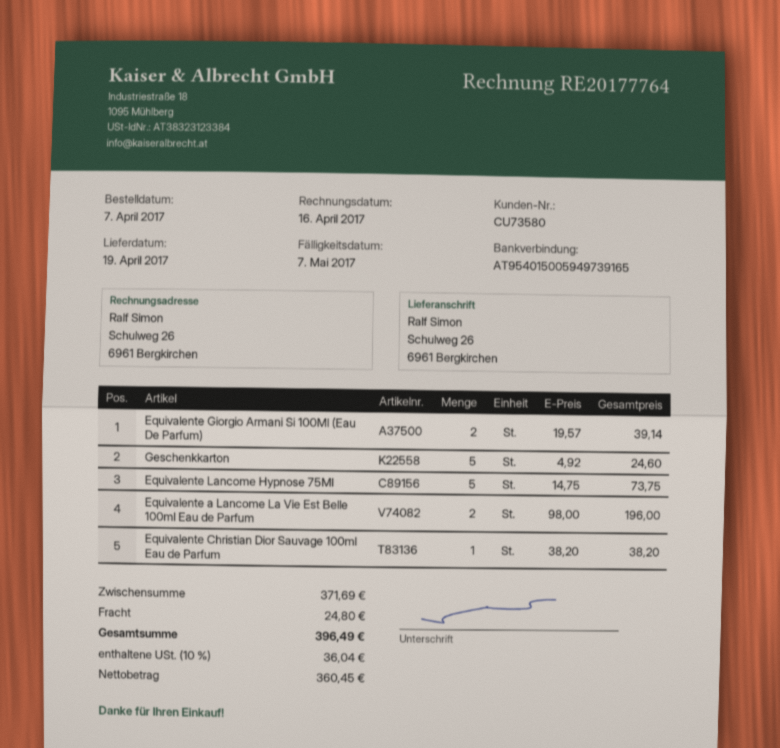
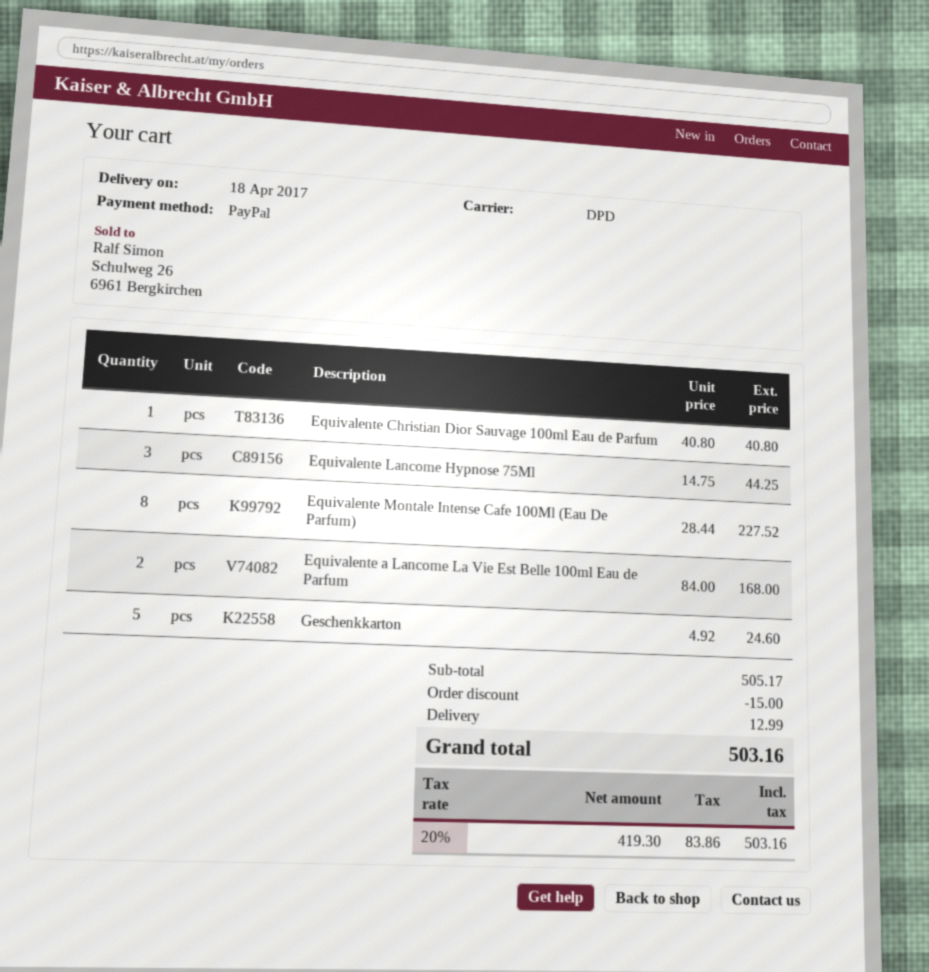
delivery date: 2017-04-19 -> 2017-04-18
Equivalente Giorgio Armani Si 100Ml (Eau De Parfum): 2 x 19.57 = 39.14 -> none
Equivalente Lancome Hypnose 75Ml: 5 x 14.75 = 73.75 -> 3 x 14.75 = 44.25
Equivalente a Lancome La Vie Est Belle 100ml Eau de Parfum: 2 x 98.00 = 196.00 -> 2 x 84.00 = 168.00
Equivalente Christian Dior Sauvage 100ml Eau de Parfum: 1 x 38.20 = 38.20 -> 1 x 40.80 = 40.80
Equivalente Montale Intense Cafe 100Ml (Eau De Parfum): none -> 8 x 28.44 = 227.52
subtotal: 371.69 -> 505.17
discount: none -> 15.00
shipping: 24.80 -> 12.99
net: 360.45 -> 419.30
tax: 10% = 36.04 -> 20% = 83.86
total: 396.49 -> 503.16

